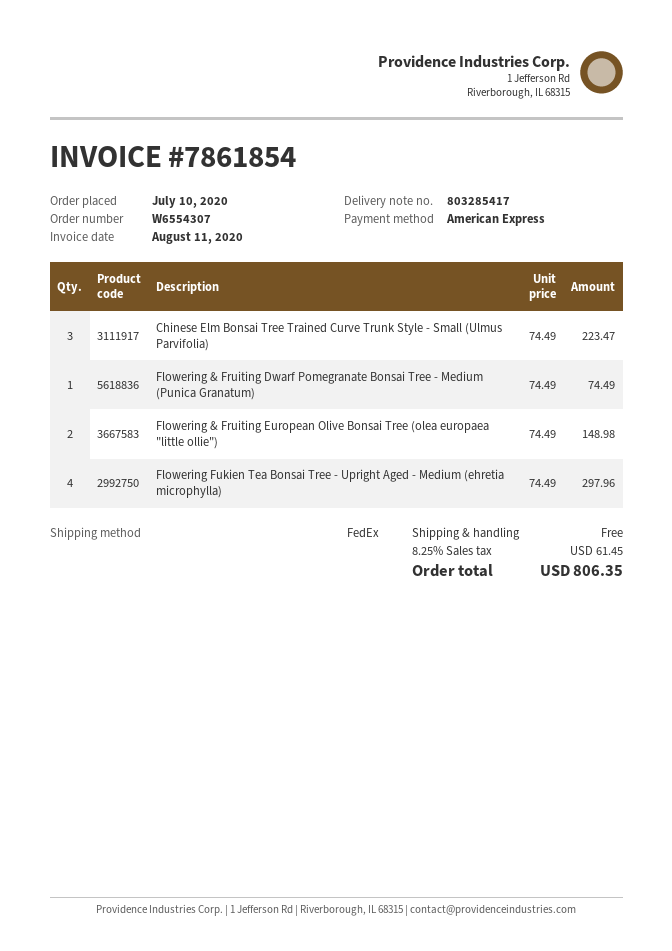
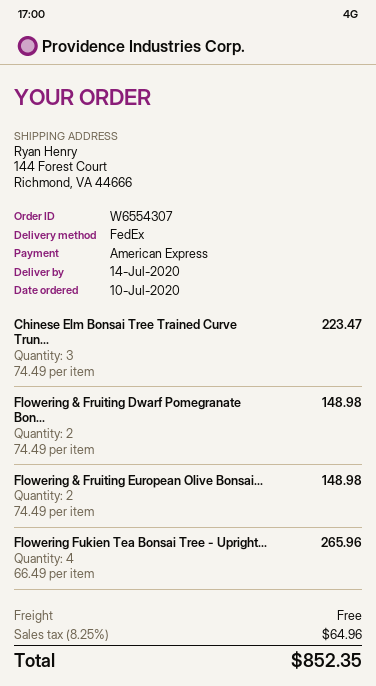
Flowering & Fruiting Dwarf Pomegranate Bonsai Tree - Medium (Punica Granatum): 1 x 74.49 = 74.49 -> 2 x 74.49 = 148.98
Flowering Fukien Tea Bonsai Tree - Upright Aged - Medium (ehretia microphylla): 4 x 74.49 = 297.96 -> 4 x 66.49 = 265.96
tax: 8.25% = 61.45 -> 8.25% = 64.96
total: 806.35 -> 852.35

